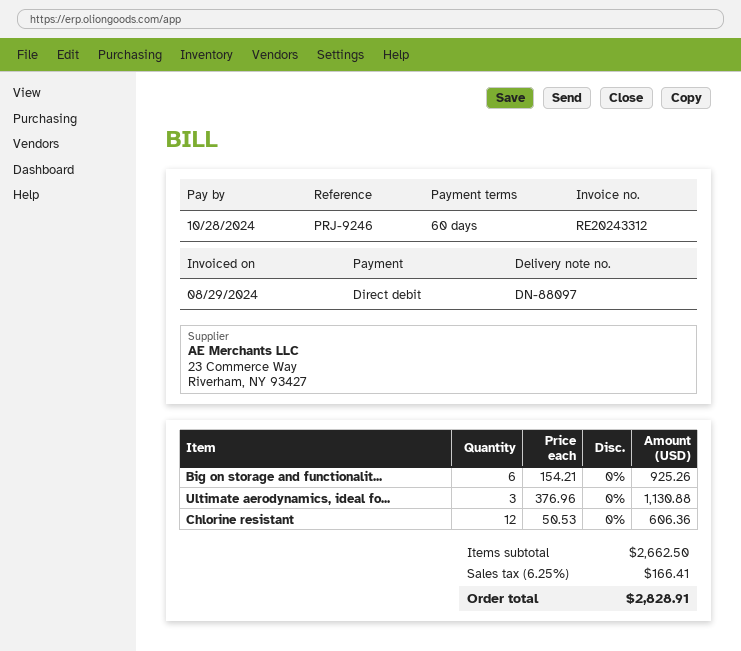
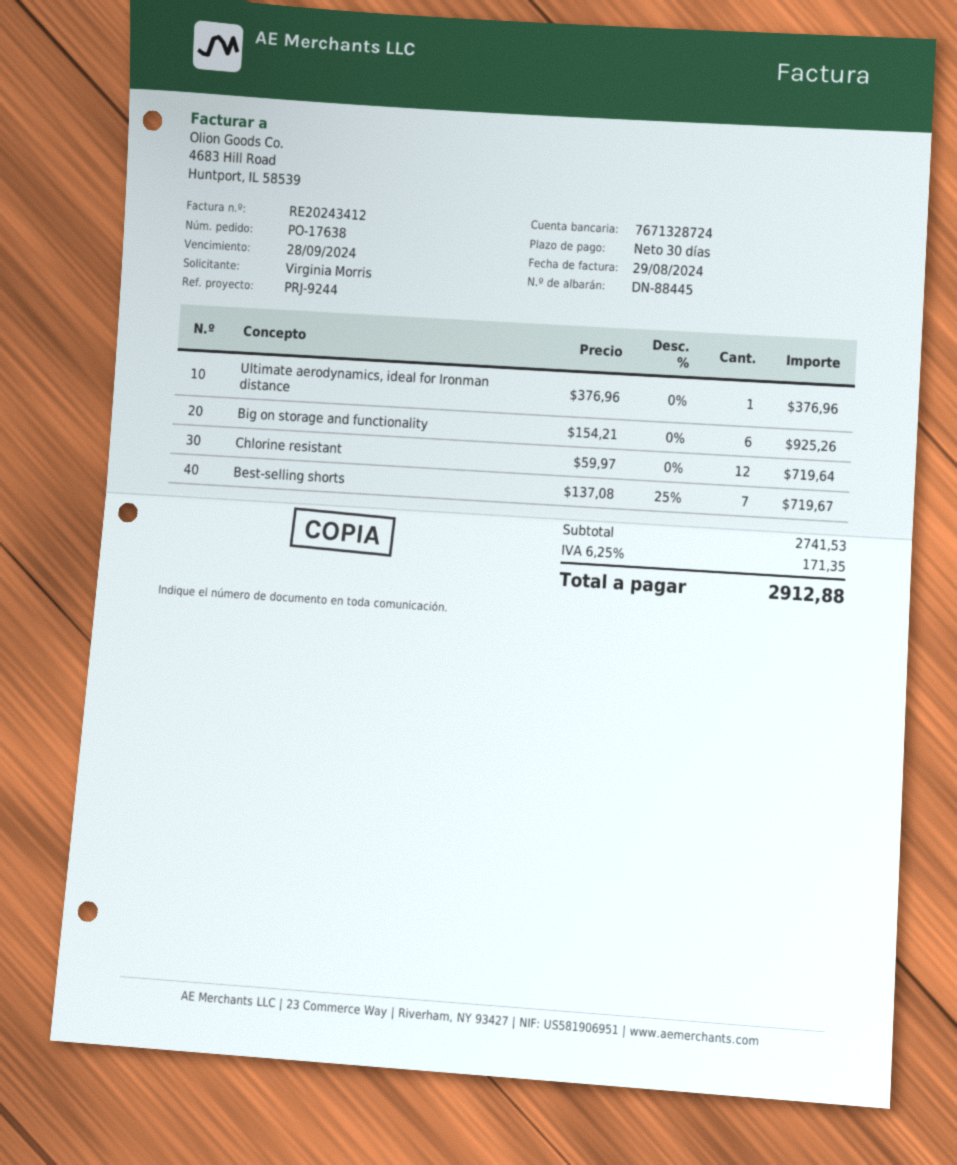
delivery note number: DN-88097 -> DN-88445
invoice number: RE20243312 -> RE20243412
payment terms: 60 days -> 30 days
due date: 2024-10-28 -> 2024-09-28
reference: PRJ-9246 -> PRJ-9244
Ultimate aerodynamics, ideal fo...: 3 x 376.96 = 1130.88 -> 1 x 376.96 = 376.96
Chlorine resistant: 12 x 50.53 = 606.36 -> 12 x 59.97 = 719.64
Best-selling shorts: none -> 7 x 137.08 - 25% = 719.67
subtotal: 2662.50 -> 2741.53
tax: 6.25% = 166.41 -> 6.25% = 171.35
total: 2828.91 -> 2912.88

